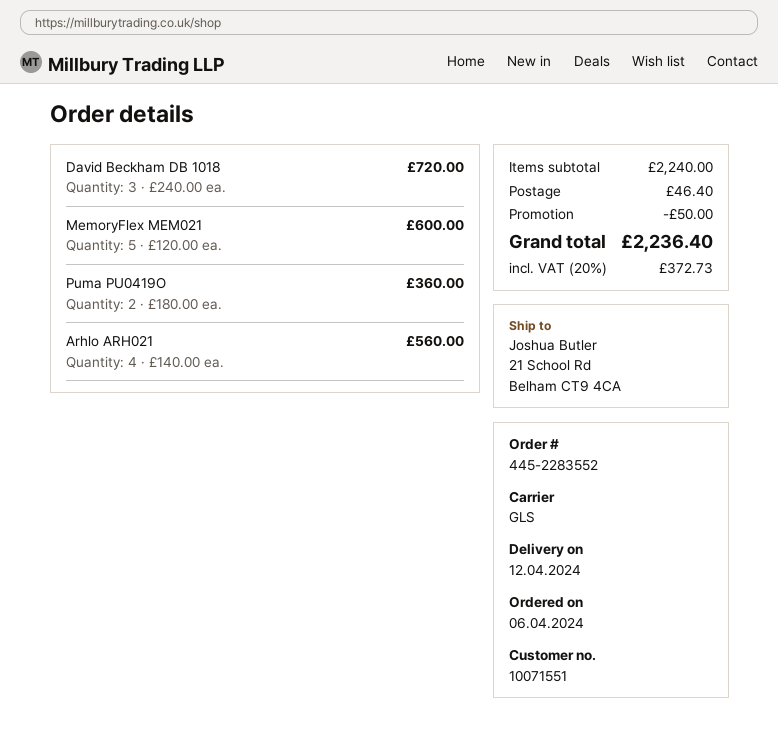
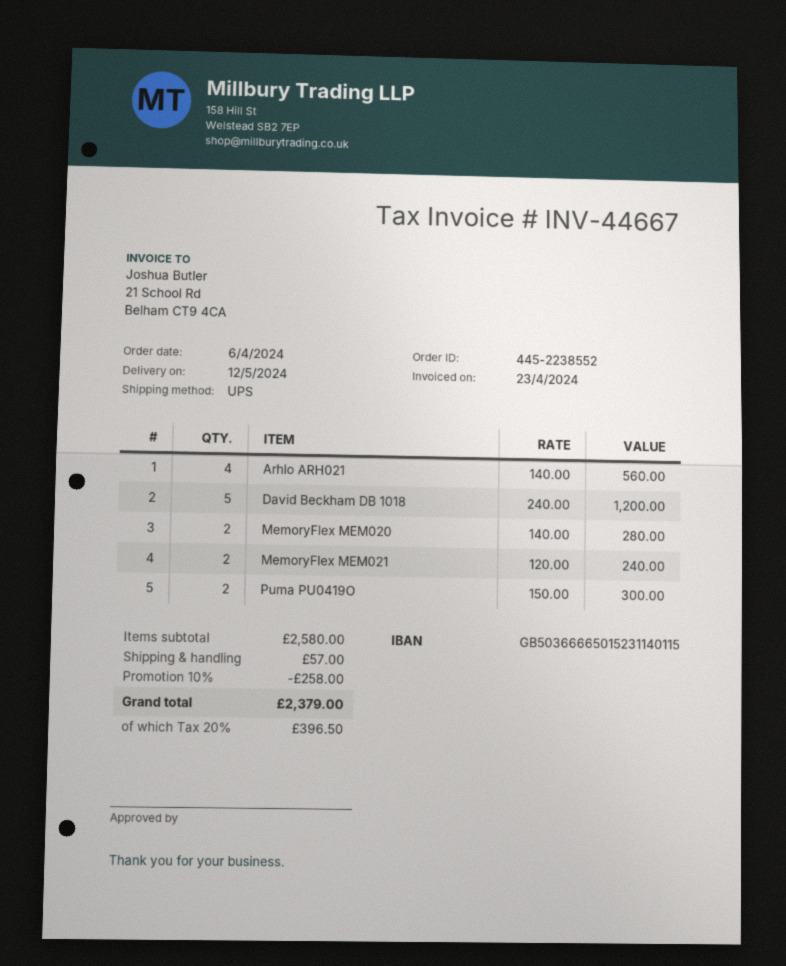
order number: 445-2283552 -> 445-2238552
delivery date: 2024-04-12 -> 2024-05-12
shipping method: GLS -> UPS
David Beckham DB 1018: 3 x 240.00 = 720.00 -> 5 x 240.00 = 1200.00
MemoryFlex MEM021: 5 x 120.00 = 600.00 -> 2 x 120.00 = 240.00
Puma PU0419O: 2 x 180.00 = 360.00 -> 2 x 150.00 = 300.00
MemoryFlex MEM020: none -> 2 x 140.00 = 280.00
subtotal: 2240.00 -> 2580.00
discount: 50.00 -> 258.00
shipping: 46.40 -> 57.00
tax: 20% = 372.73 -> 20% = 396.50
total: 2236.40 -> 2379.00

